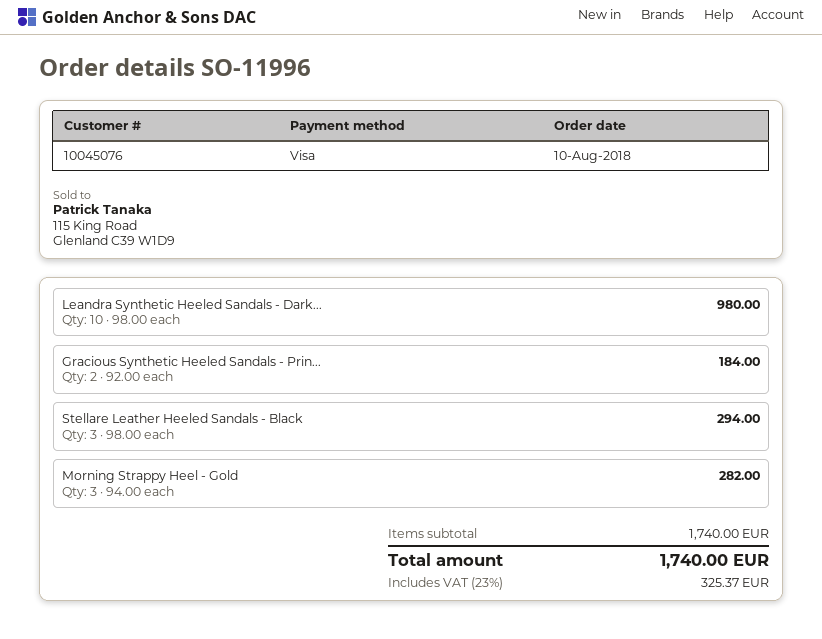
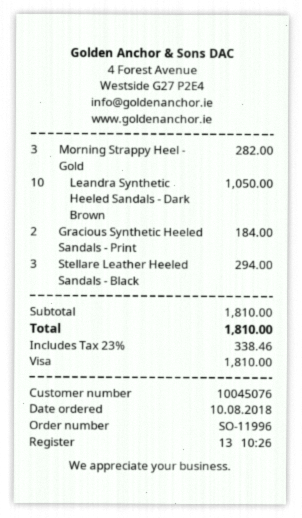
Leandra Synthetic Heeled Sandals - Dark...: 10 for 980.00 -> 10 for 1050.00
subtotal: 1740.00 -> 1810.00
tax: 23% = 325.37 -> 23% = 338.46
total: 1740.00 -> 1810.00

